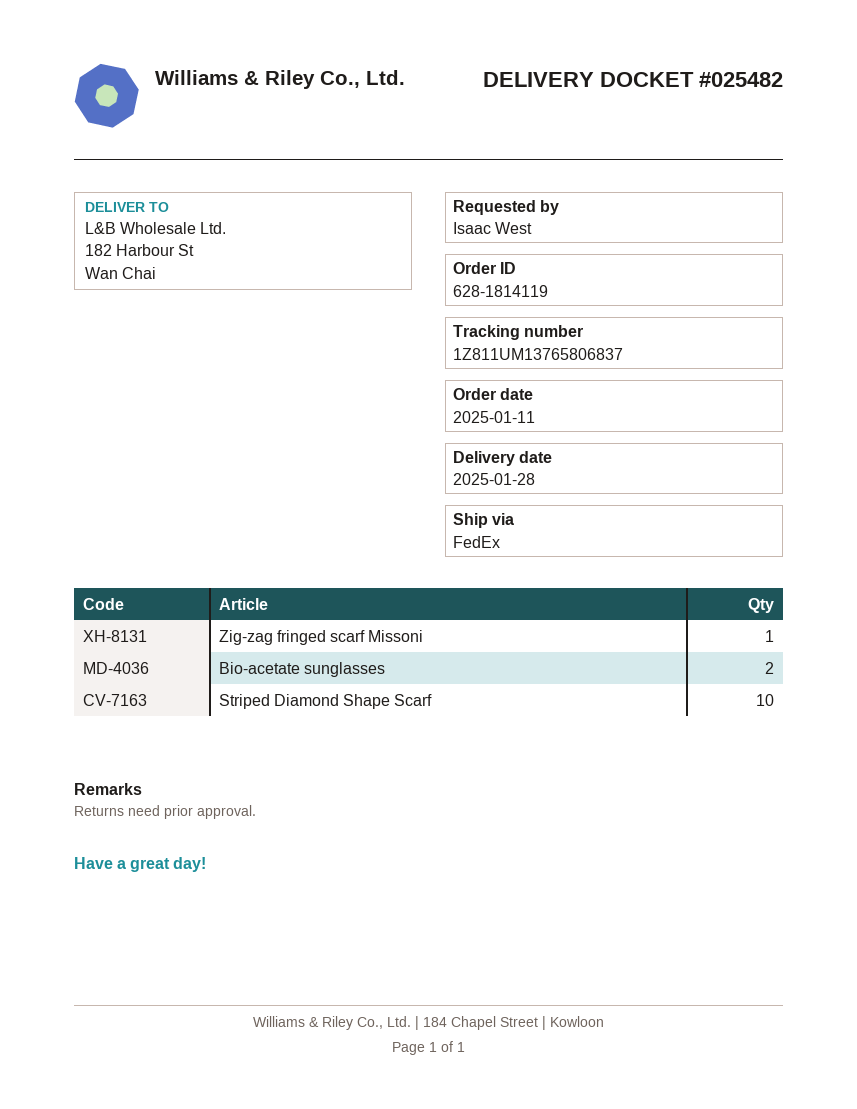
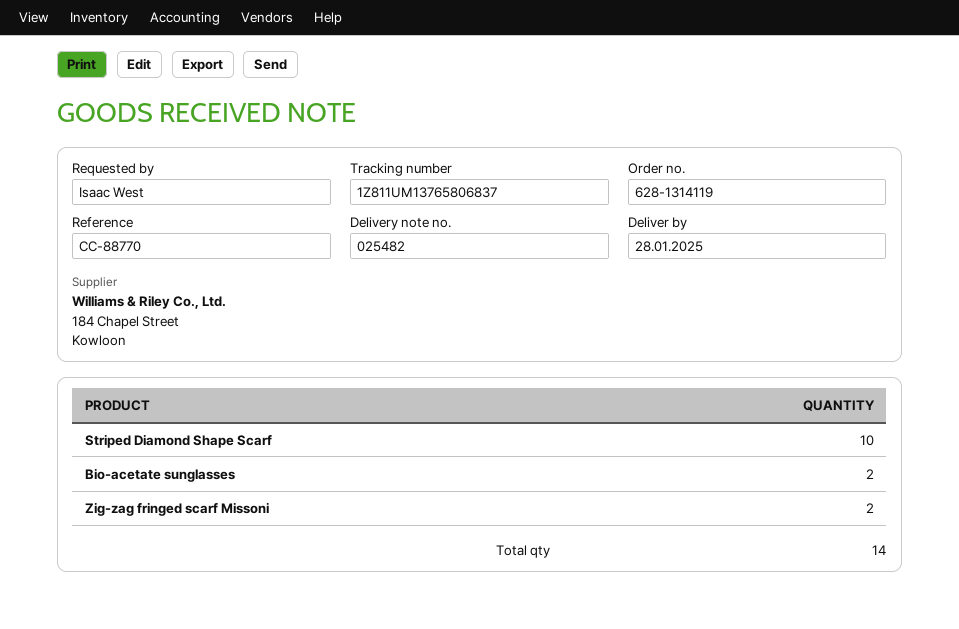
order number: 628-1814119 -> 628-1314119
Zig-zag fringed scarf Missoni: 1 -> 2

